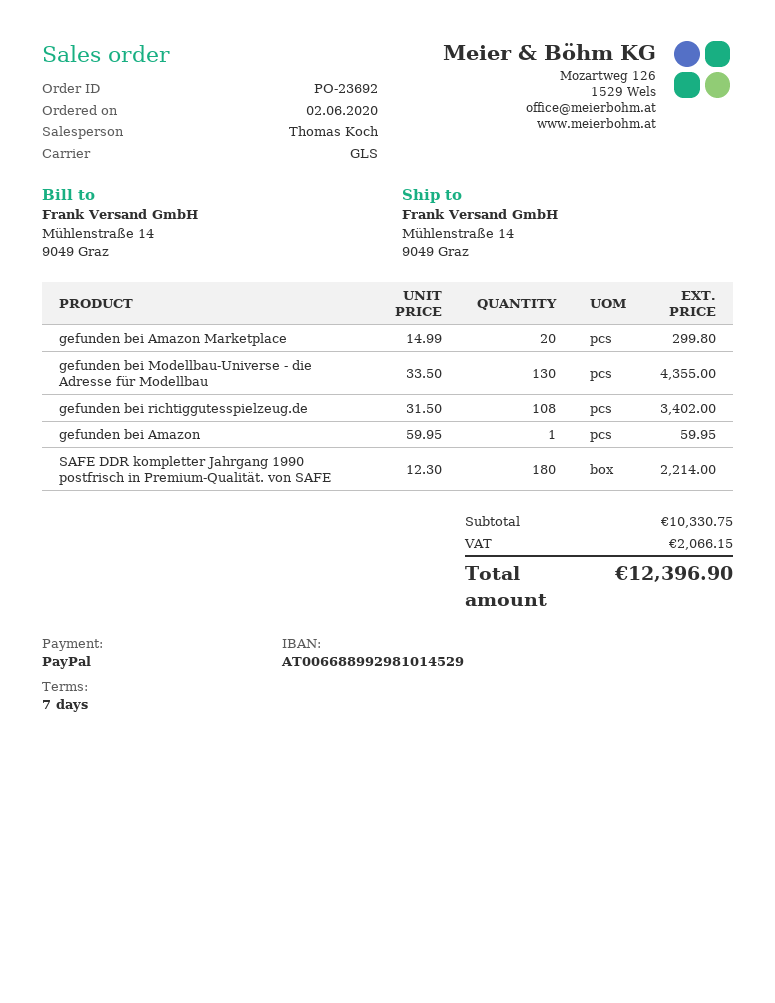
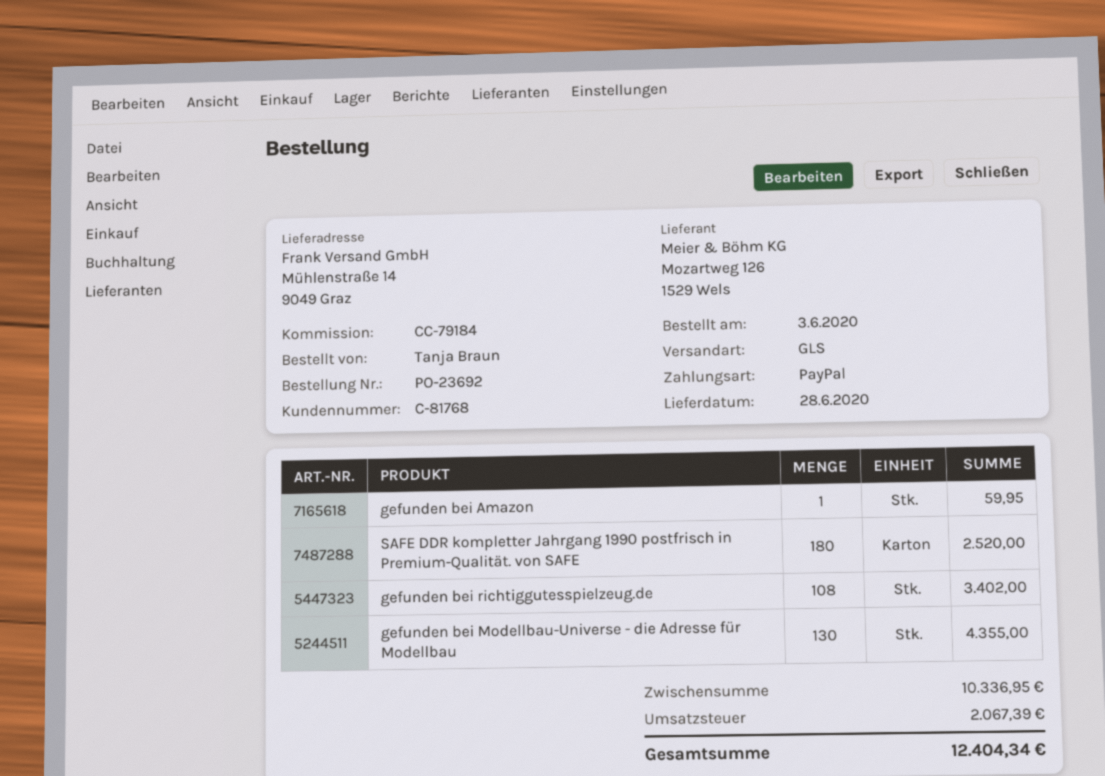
order date: 2020-06-02 -> 2020-06-03
gefunden bei Amazon Marketplace: 20 for 299.80 -> none
SAFE DDR kompletter Jahrgang 1990 postfrisch in Premium-Qualität. von SAFE: 180 for 2214.00 -> 180 for 2520.00
subtotal: 10330.75 -> 10336.95
tax: 2066.15 -> 2067.39
total: 12396.90 -> 12404.34

